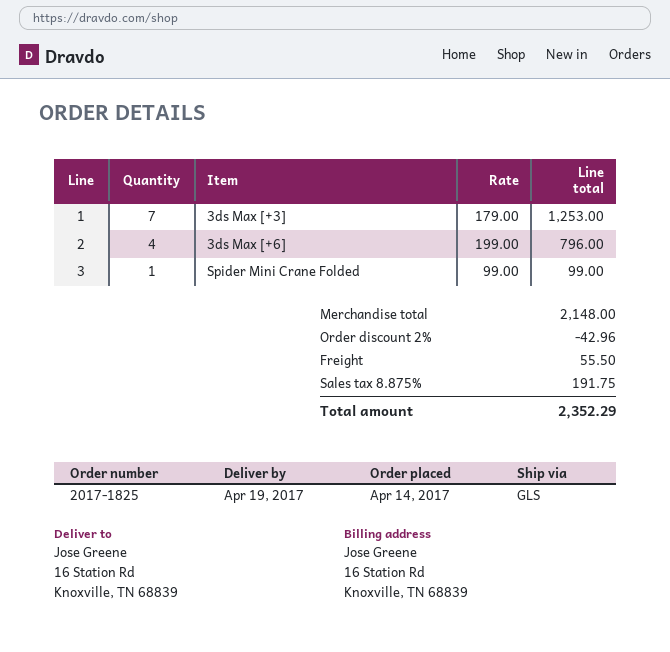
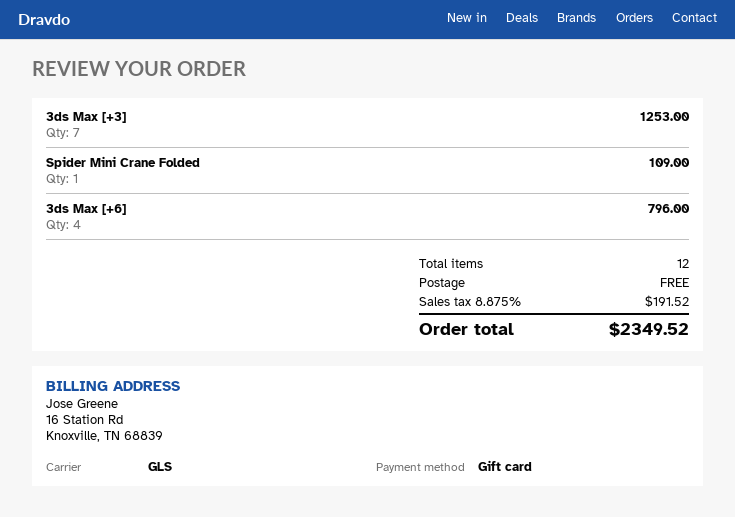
Spider Mini Crane Folded: 1 for 99.00 -> 1 for 109.00
discount: 2% = 42.96 -> none
shipping: 55.50 -> 0.00
tax: 8.875% = 191.75 -> 8.875% = 191.52
total: 2352.29 -> 2349.52

